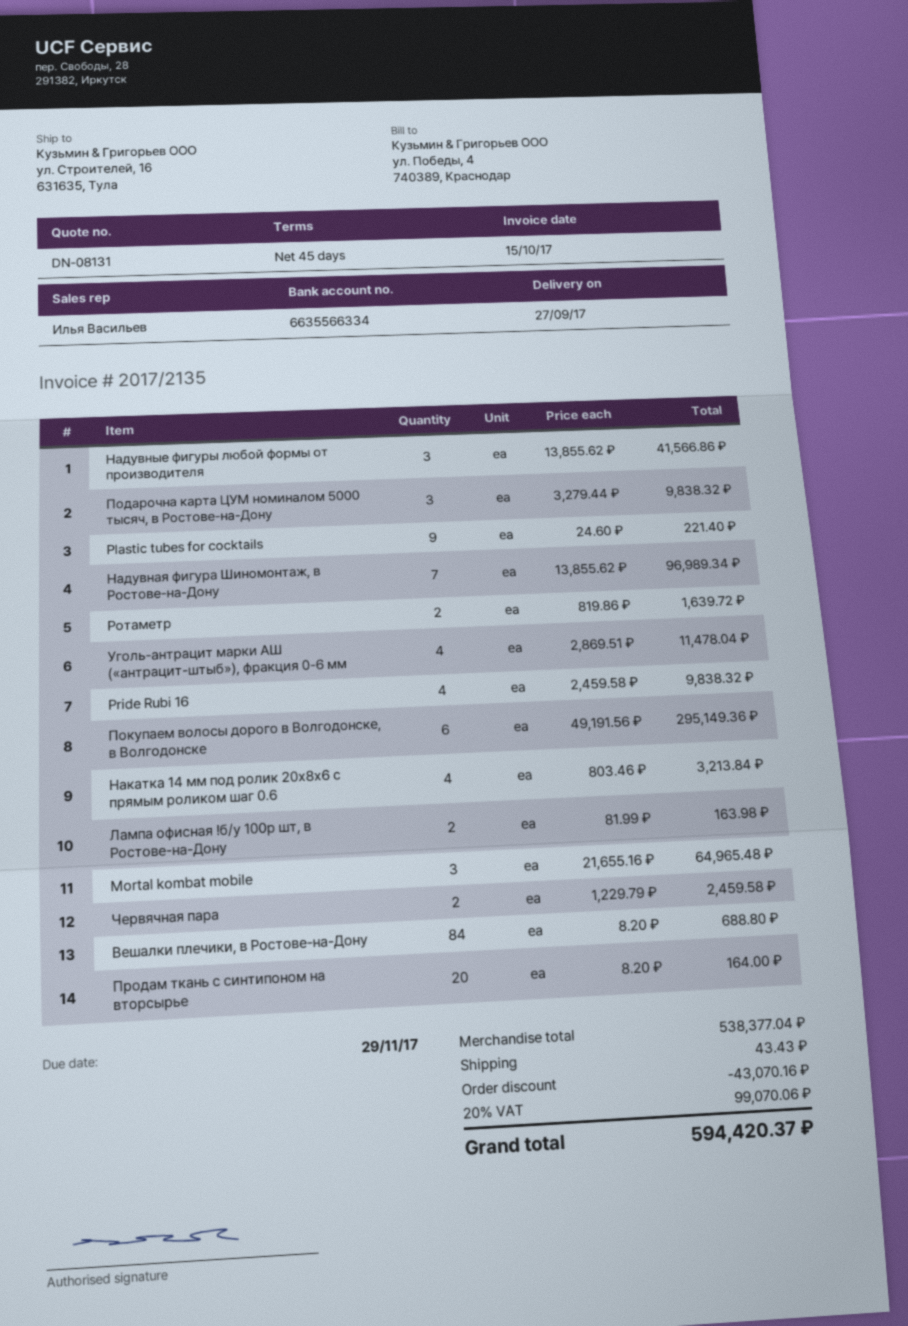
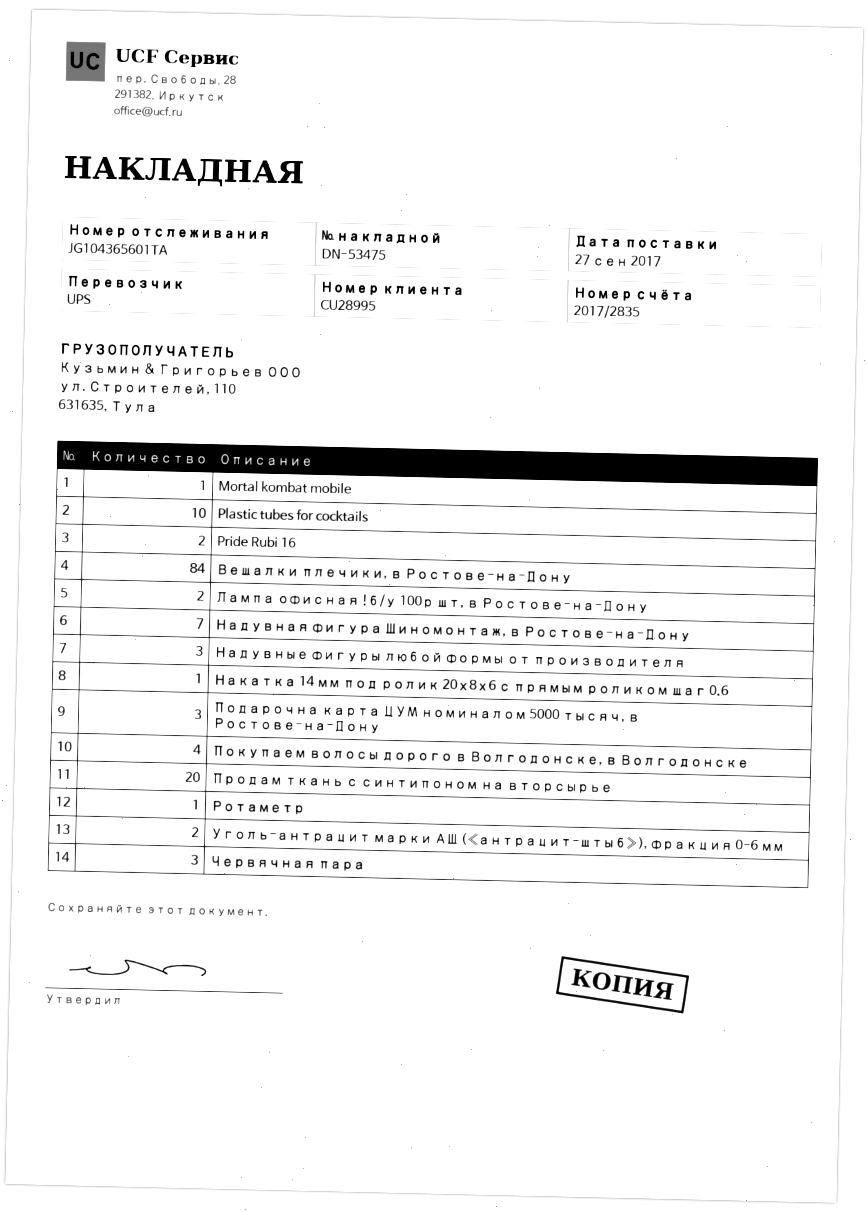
invoice number: 2017/2135 -> 2017/2835
ship to: ул. Строителей, 16, 631635, Тула -> ул. Строителей, 110, 631635, Тула
Plastic tubes for cocktails: 9 -> 10
Ротаметр: 2 -> 1
Уголь-антрацит марки АШ («антрацит-штыб»), фракция 0-6 мм: 4 -> 2
Pride Rubi 16: 4 -> 2
Покупаем волосы дорого в Волгодонске, в Волгодонске: 6 -> 4
Накатка 14 мм под ролик 20х8х6 с прямым роликом шаг 0.6: 4 -> 1
Mortal kombat mobile: 3 -> 1
Червячная пара: 2 -> 3

